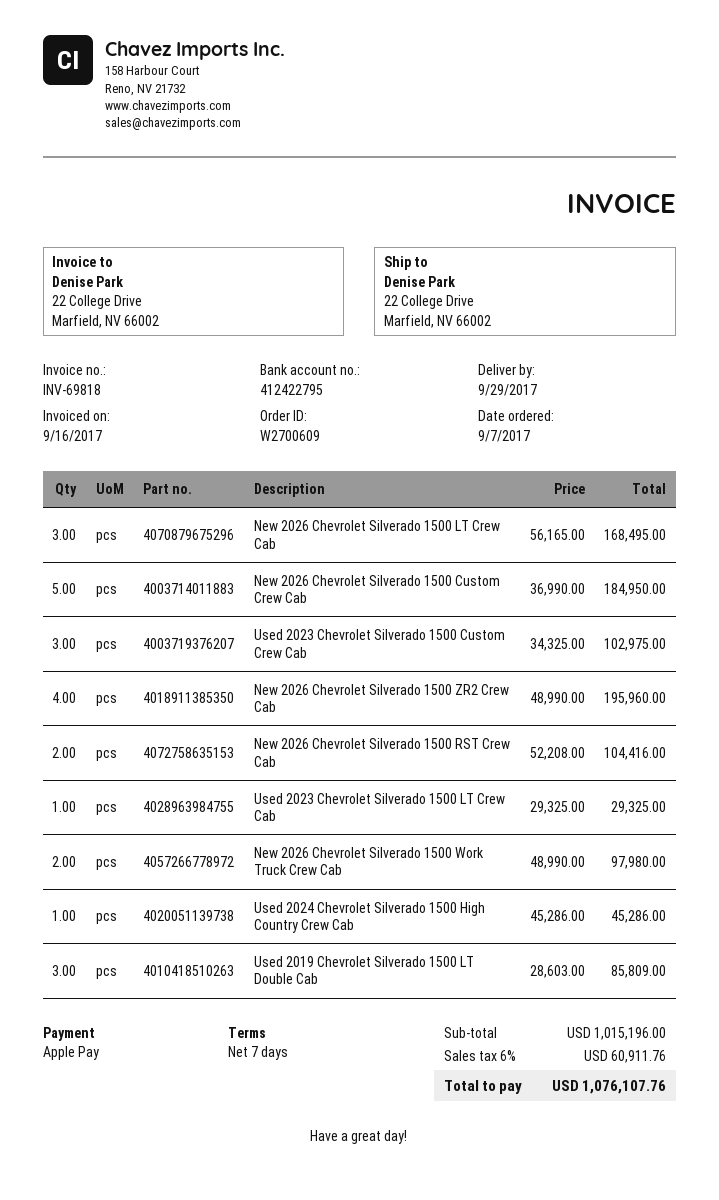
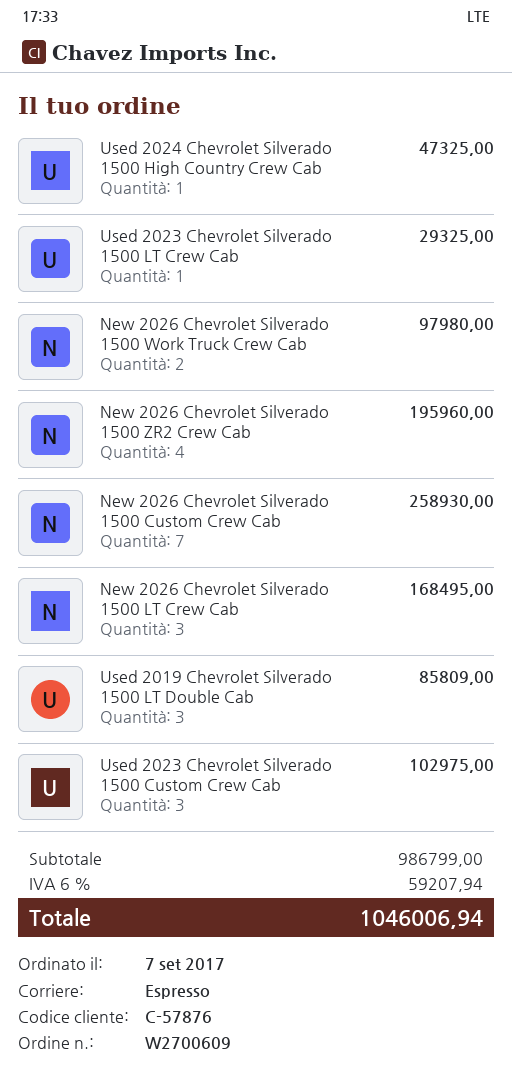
New 2026 Chevrolet Silverado 1500 Custom Crew Cab: 5 for 184950.00 -> 7 for 258930.00
New 2026 Chevrolet Silverado 1500 RST Crew Cab: 2 for 104416.00 -> none
Used 2024 Chevrolet Silverado 1500 High Country Crew Cab: 1 for 45286.00 -> 1 for 47325.00
subtotal: 1015196.00 -> 986799.00
tax: 6% = 60911.76 -> 6% = 59207.94
total: 1076107.76 -> 1046006.94

